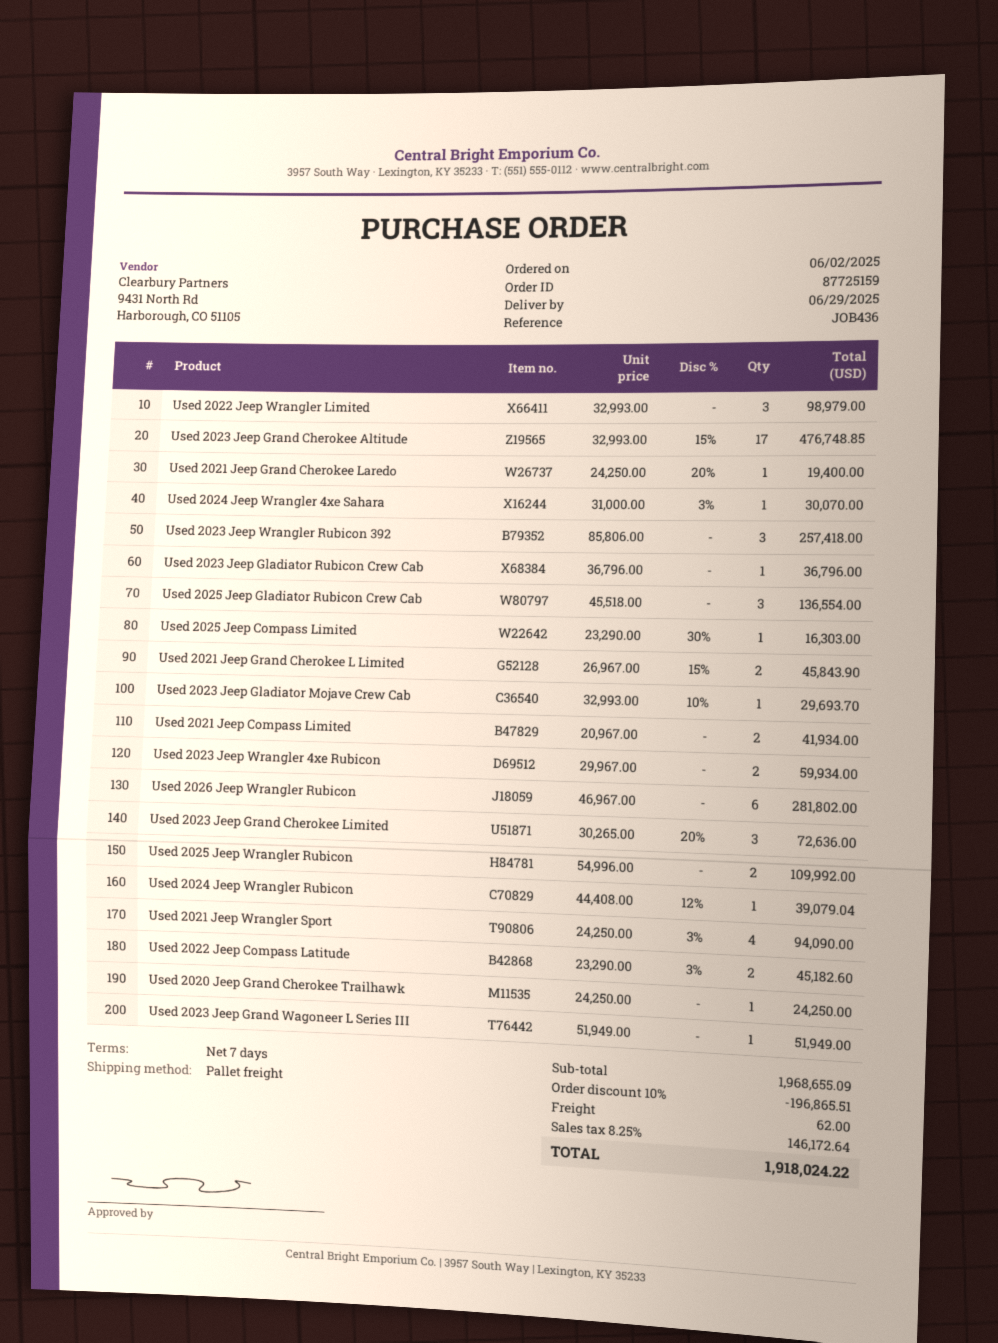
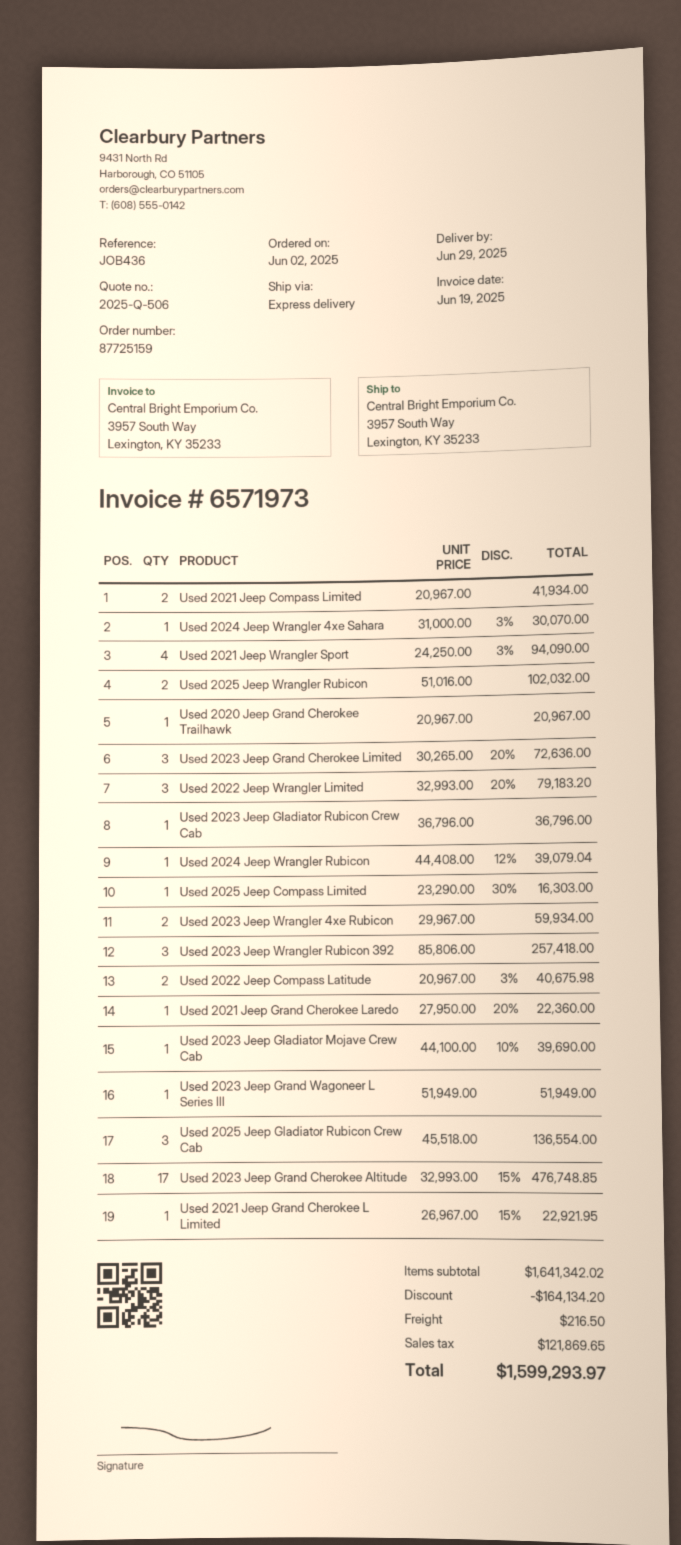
shipping method: pallet freight -> express
Used 2022 Jeep Wrangler Limited: 3 x 32993.00 = 98979.00 -> 3 x 32993.00 - 20% = 79183.20
Used 2021 Jeep Grand Cherokee Laredo: 1 x 24250.00 - 20% = 19400.00 -> 1 x 27950.00 - 20% = 22360.00
Used 2021 Jeep Grand Cherokee L Limited: 2 x 26967.00 - 15% = 45843.90 -> 1 x 26967.00 - 15% = 22921.95
Used 2023 Jeep Gladiator Mojave Crew Cab: 1 x 32993.00 - 10% = 29693.70 -> 1 x 44100.00 - 10% = 39690.00
Used 2026 Jeep Wrangler Rubicon: 6 x 46967.00 = 281802.00 -> none
Used 2025 Jeep Wrangler Rubicon: 2 x 54996.00 = 109992.00 -> 2 x 51016.00 = 102032.00
Used 2022 Jeep Compass Latitude: 2 x 23290.00 - 3% = 45182.60 -> 2 x 20967.00 - 3% = 40675.98
Used 2020 Jeep Grand Cherokee Trailhawk: 1 x 24250.00 = 24250.00 -> 1 x 20967.00 = 20967.00
subtotal: 1968655.09 -> 1641342.02
discount: 196865.51 -> 164134.20
shipping: 62.00 -> 216.50
tax: 146172.64 -> 121869.65
total: 1918024.22 -> 1599293.97

